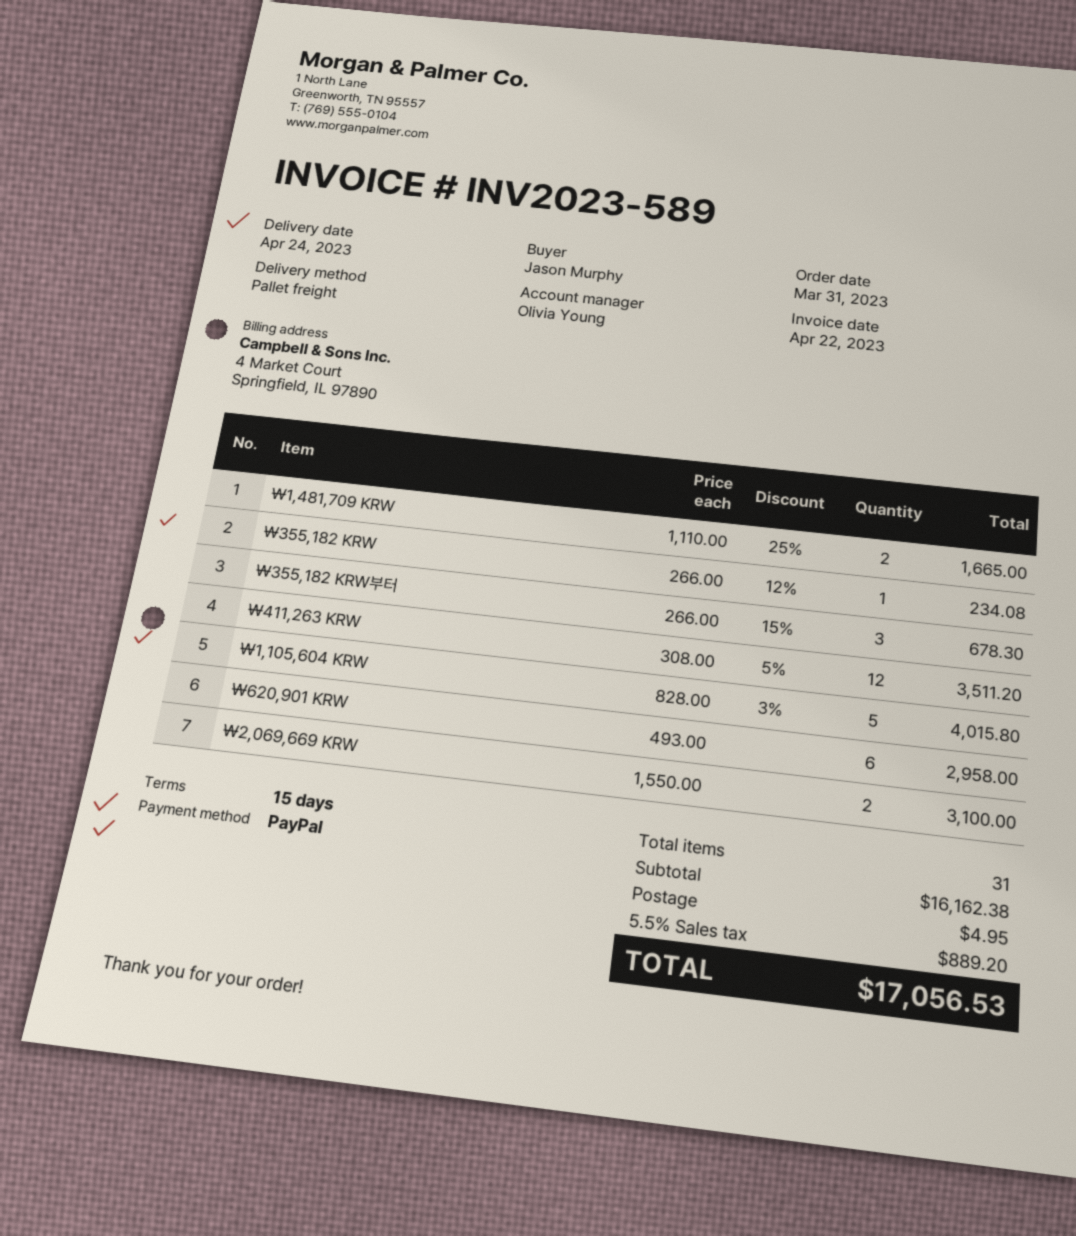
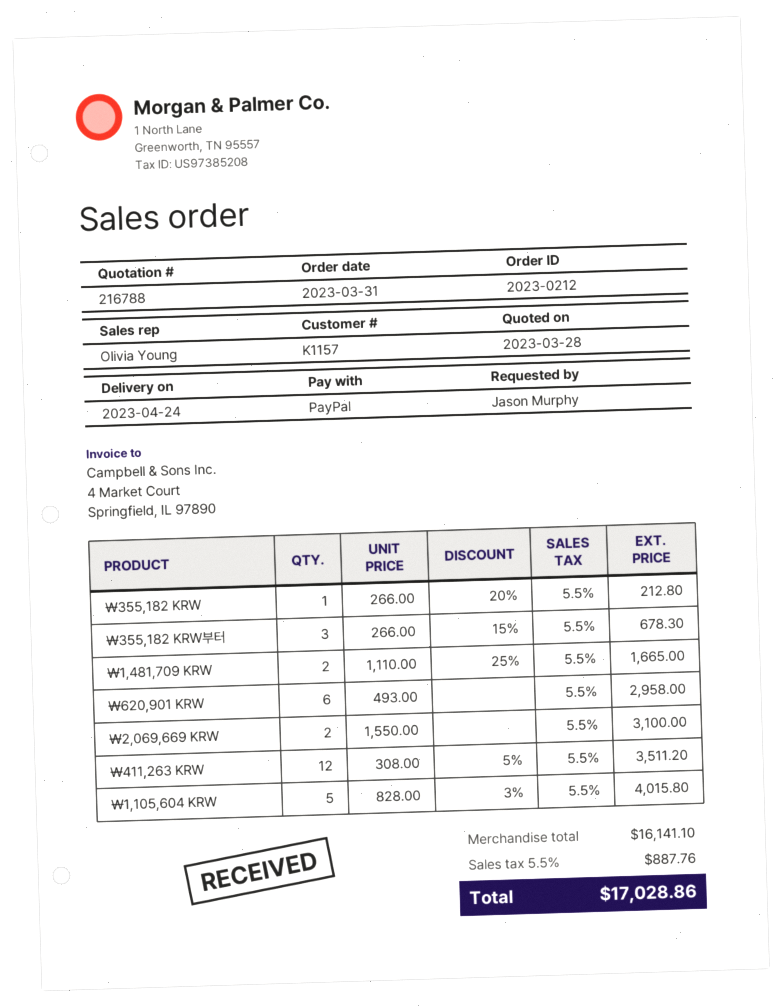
₩355,182 KRW: 1 x 266.00 - 12% = 234.08 -> 1 x 266.00 - 20% = 212.80
subtotal: 16162.38 -> 16141.10
shipping: 4.95 -> none
tax: 5.5% = 889.20 -> 5.5% = 887.76
total: 17056.53 -> 17028.86

